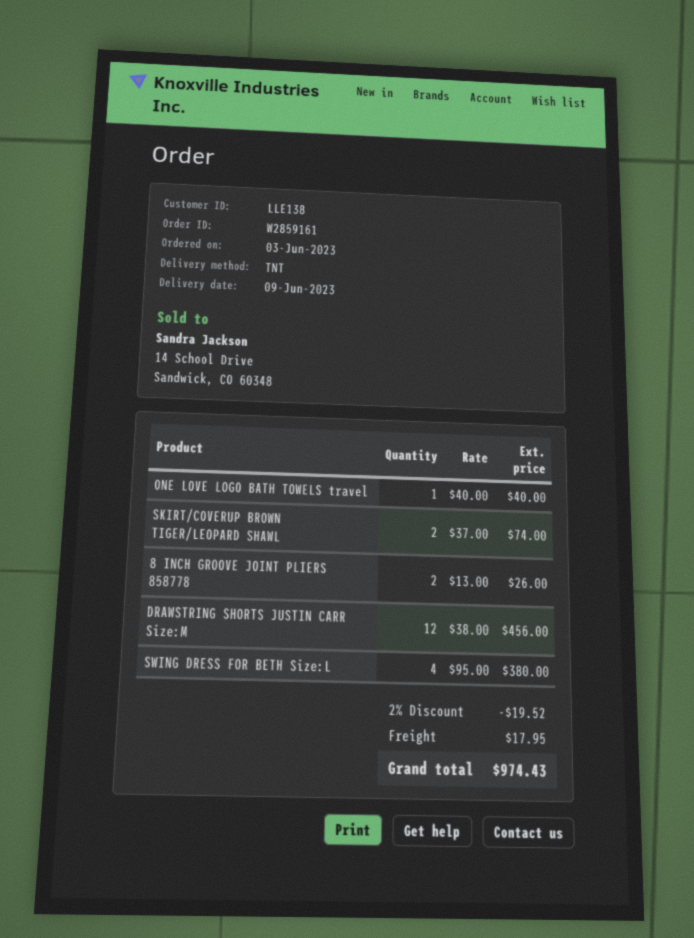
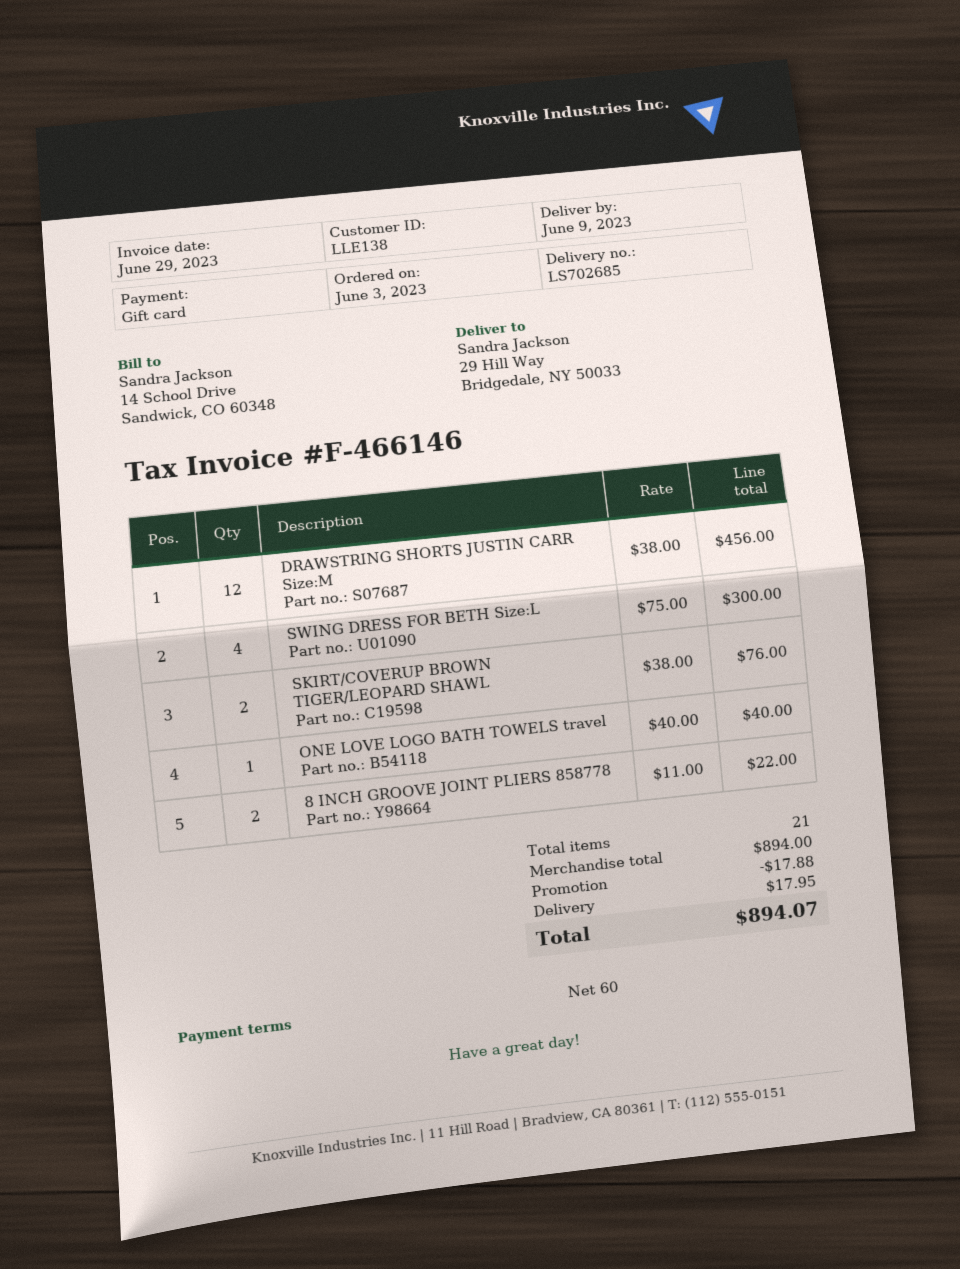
SKIRT/COVERUP BROWN TIGER/LEOPARD SHAWL: 2 x 37.00 = 74.00 -> 2 x 38.00 = 76.00
8 INCH GROOVE JOINT PLIERS 858778: 2 x 13.00 = 26.00 -> 2 x 11.00 = 22.00
SWING DRESS FOR BETH Size:L: 4 x 95.00 = 380.00 -> 4 x 75.00 = 300.00
discount: 19.52 -> 17.88
total: 974.43 -> 894.07

